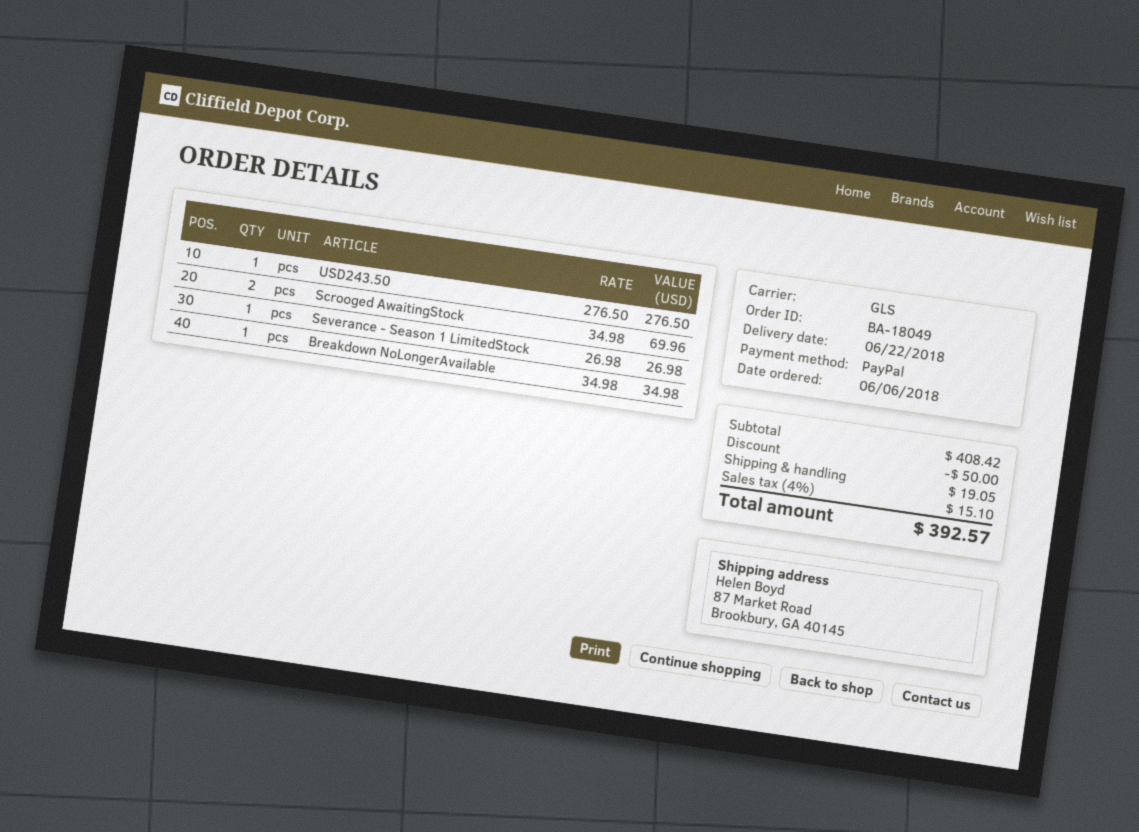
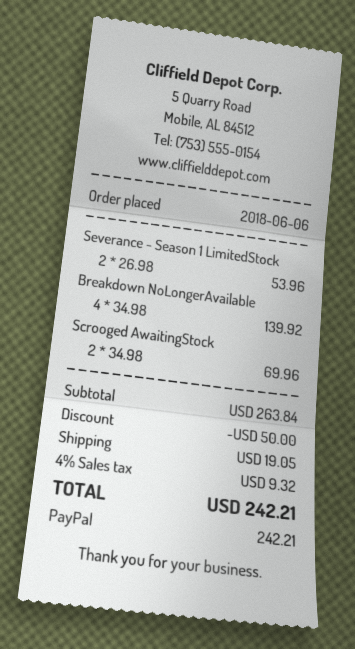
USD243.50: 1 x 276.50 = 276.50 -> none
Severance - Season 1 LimitedStock: 1 x 26.98 = 26.98 -> 2 x 26.98 = 53.96
Breakdown NoLongerAvailable: 1 x 34.98 = 34.98 -> 4 x 34.98 = 139.92
subtotal: 408.42 -> 263.84
tax: 4% = 15.10 -> 4% = 9.32
total: 392.57 -> 242.21

